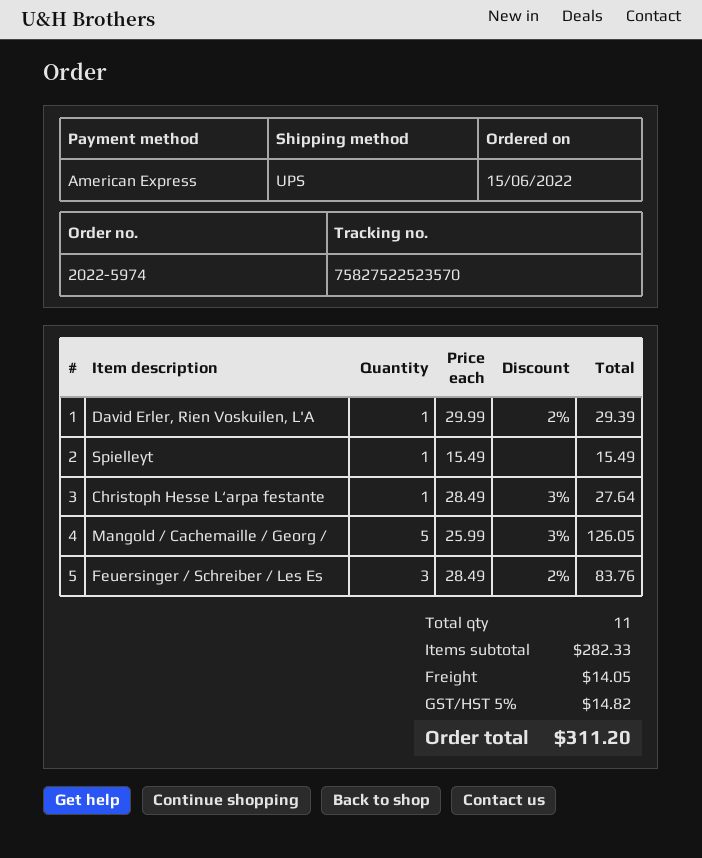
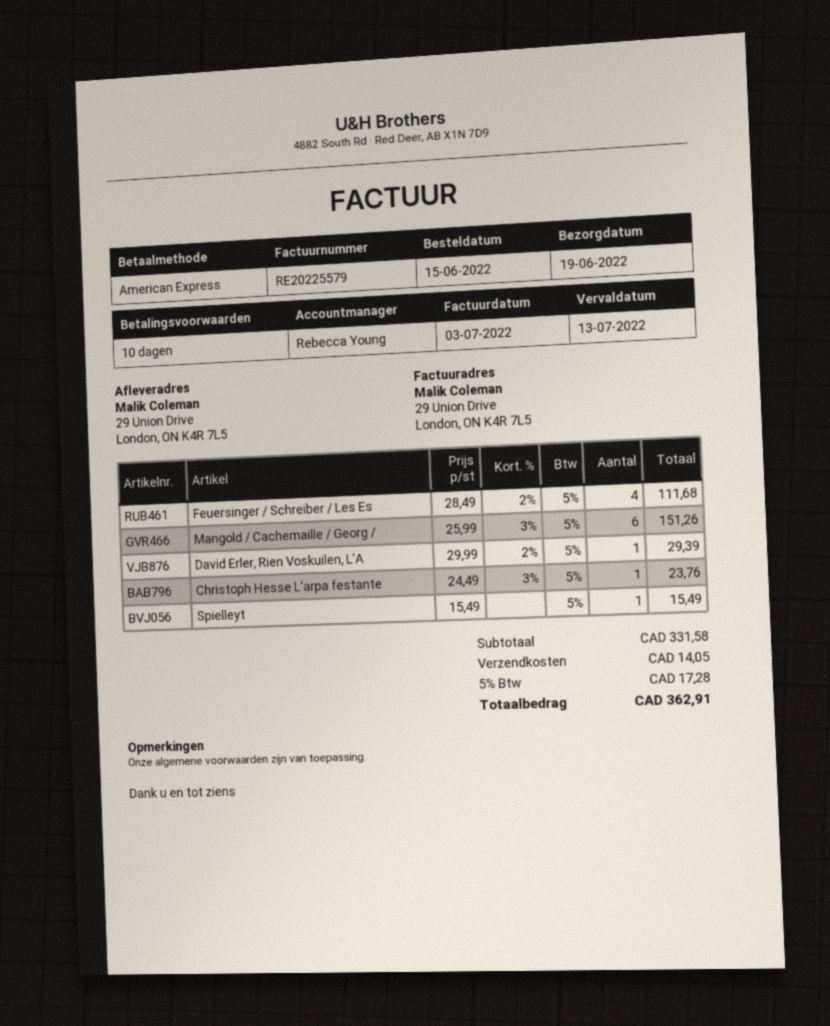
Christoph Hesse L‘arpa festante: 1 x 28.49 - 3% = 27.64 -> 1 x 24.49 - 3% = 23.76
Mangold / Cachemaille / Georg /: 5 x 25.99 - 3% = 126.05 -> 6 x 25.99 - 3% = 151.26
Feuersinger / Schreiber / Les Es: 3 x 28.49 - 2% = 83.76 -> 4 x 28.49 - 2% = 111.68
subtotal: 282.33 -> 331.58
tax: 5% = 14.82 -> 5% = 17.28
total: 311.20 -> 362.91

